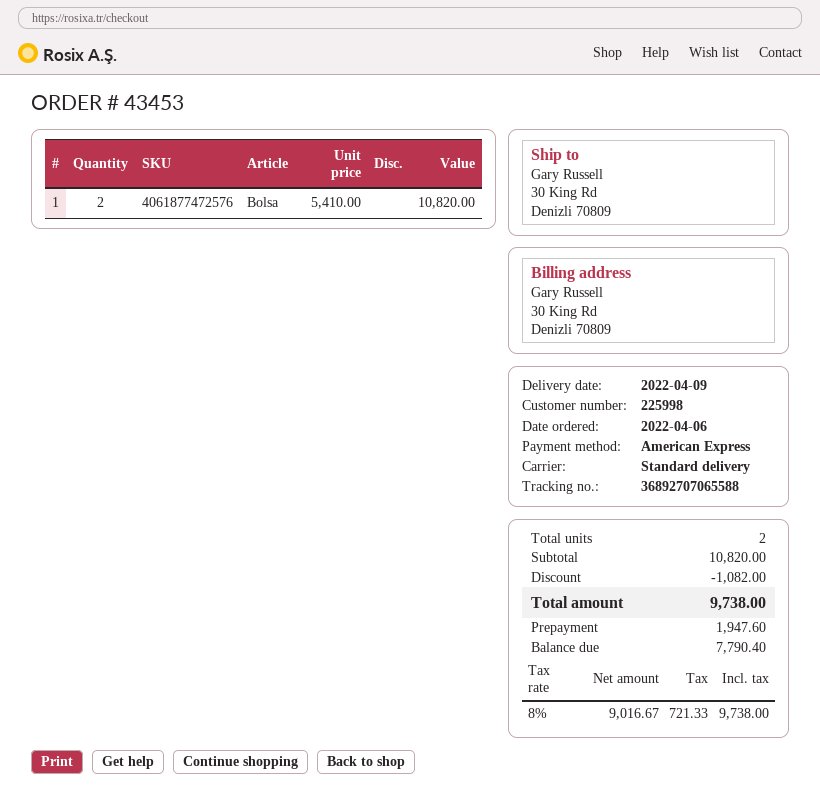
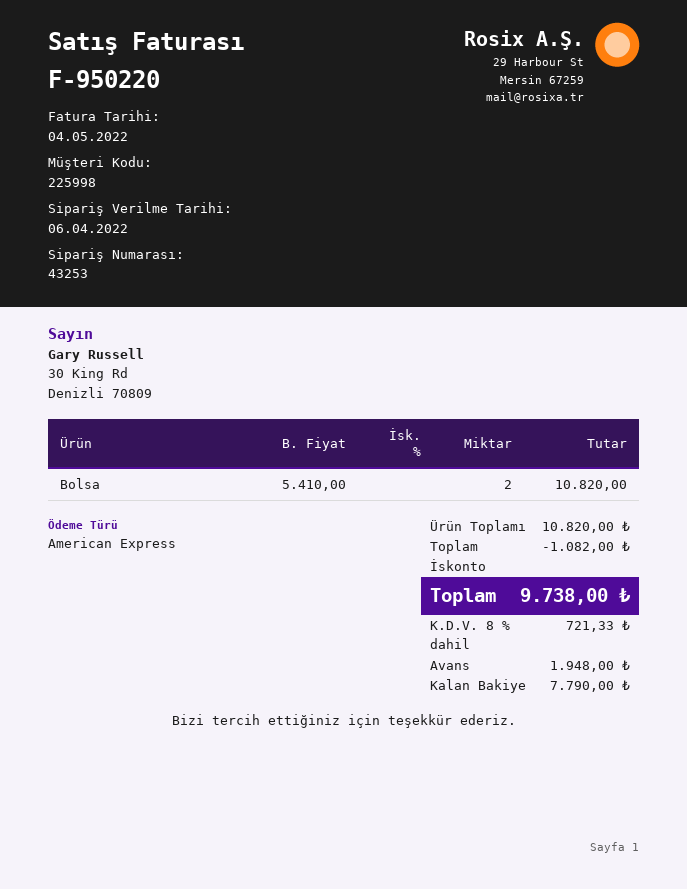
order number: 43453 -> 43253
deposit: 1947.60 -> 1948.00
balance: 7790.40 -> 7790.00

